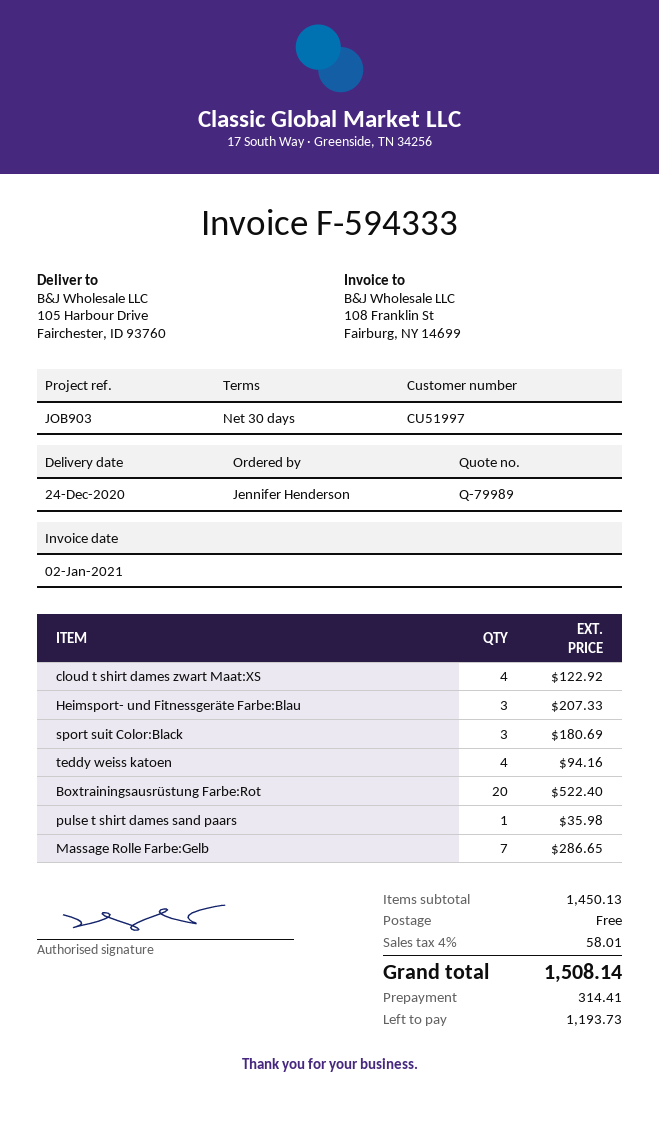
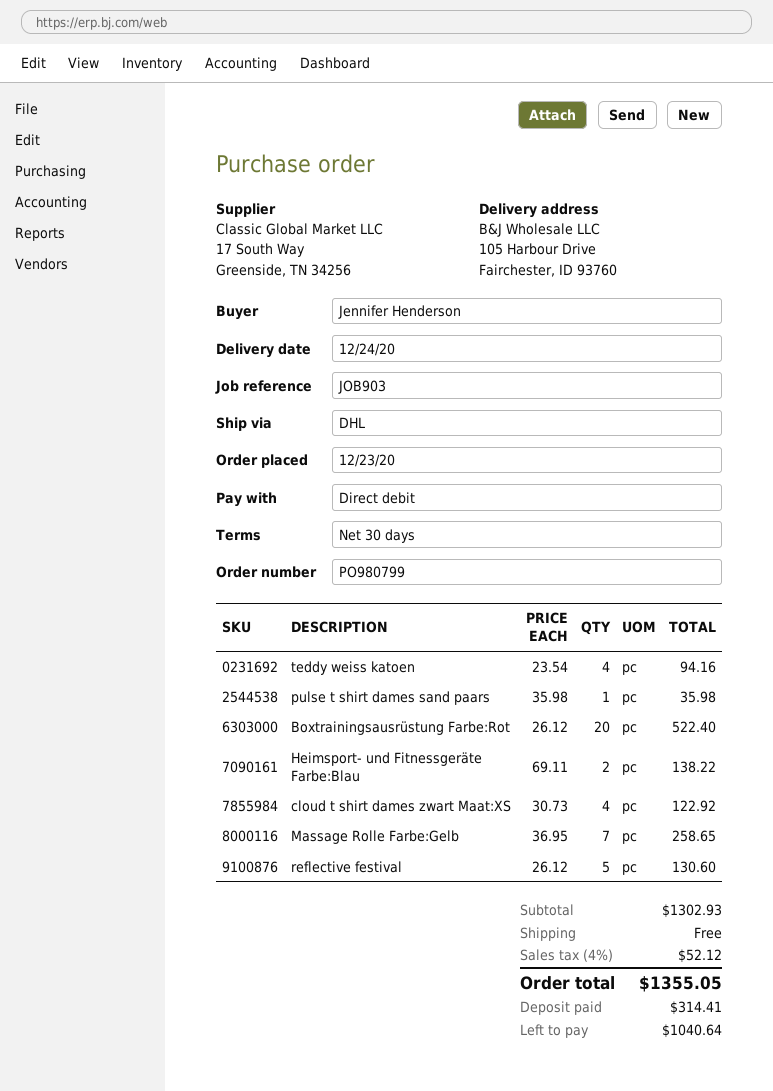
Heimsport- und Fitnessgeräte Farbe:Blau: 3 for 207.33 -> 2 for 138.22
sport suit Color:Black: 3 for 180.69 -> none
Massage Rolle Farbe:Gelb: 7 for 286.65 -> 7 for 258.65
reflective festival: none -> 5 for 130.60
subtotal: 1450.13 -> 1302.93
tax: 4% = 58.01 -> 4% = 52.12
total: 1508.14 -> 1355.05
balance: 1193.73 -> 1040.64

